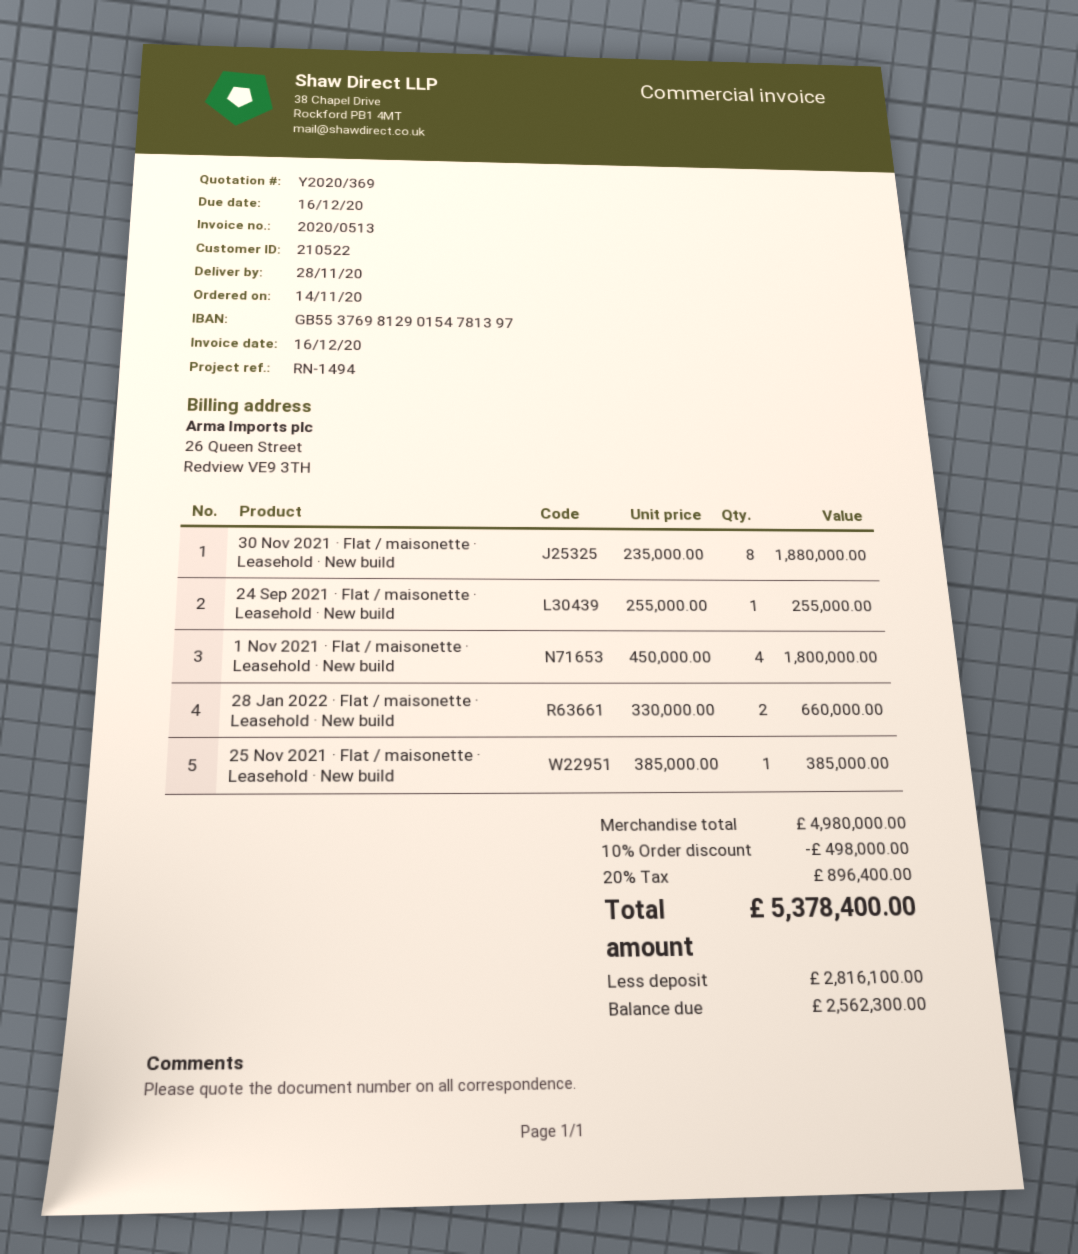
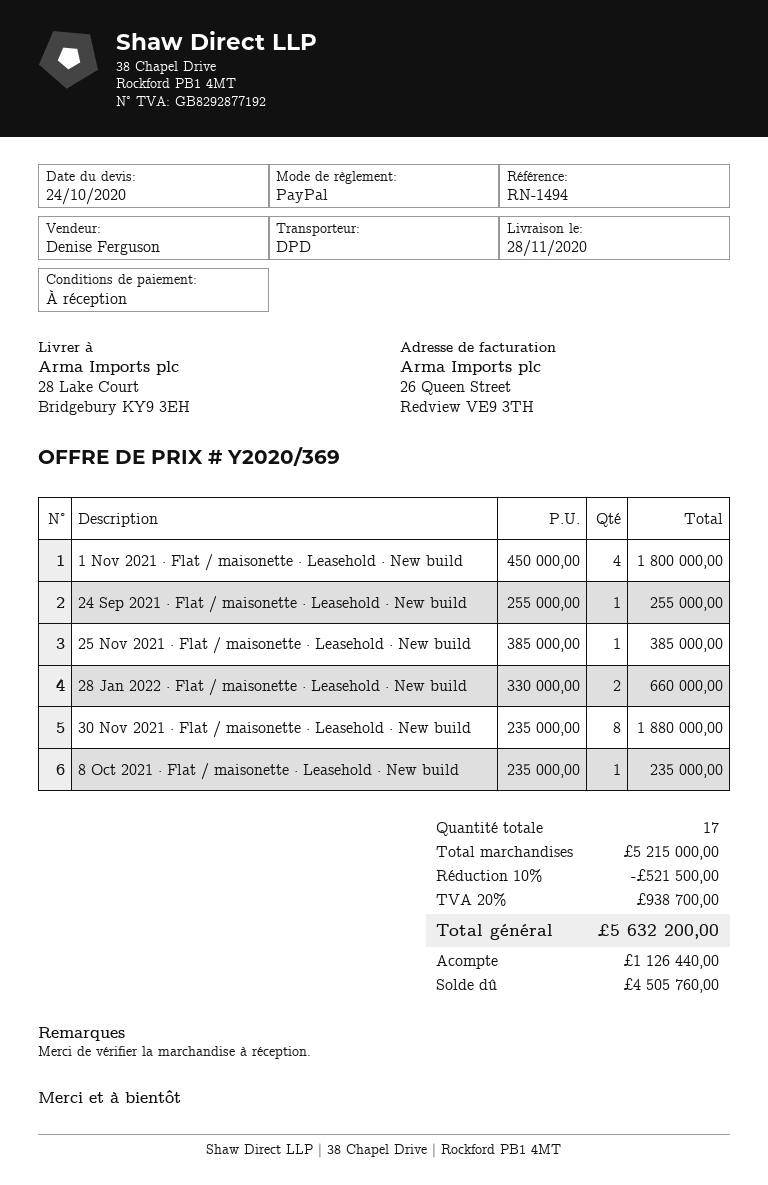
8 Oct 2021 · Flat / maisonette · Leasehold · New build: none -> 1 x 235000.00 = 235000.00
subtotal: 4980000.00 -> 5215000.00
discount: 10% = 498000.00 -> 10% = 521500.00
tax: 20% = 896400.00 -> 20% = 938700.00
total: 5378400.00 -> 5632200.00
deposit: 2816100.00 -> 1126440.00
balance: 2562300.00 -> 4505760.00

